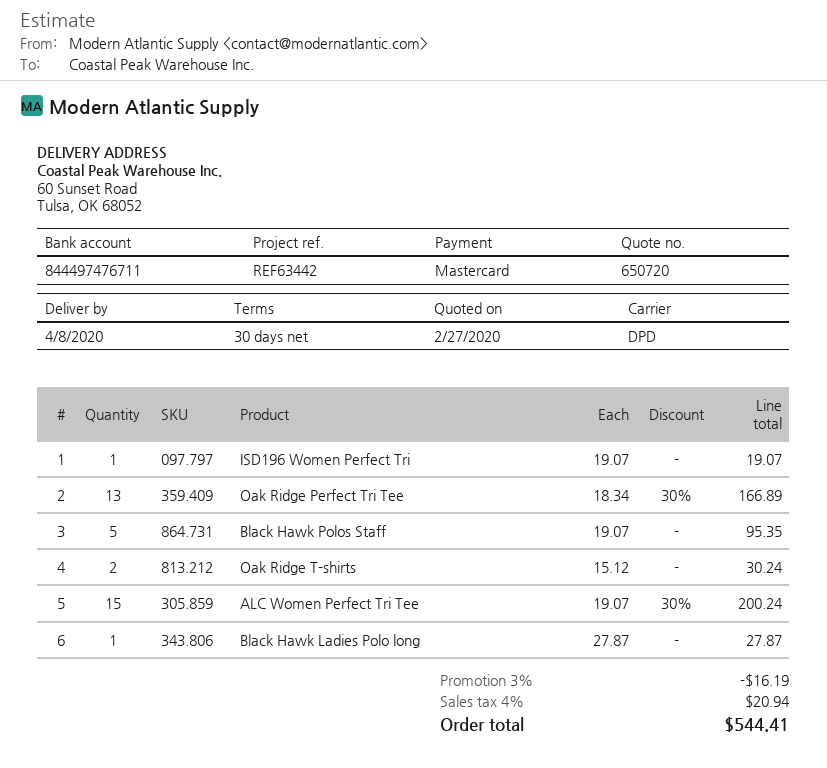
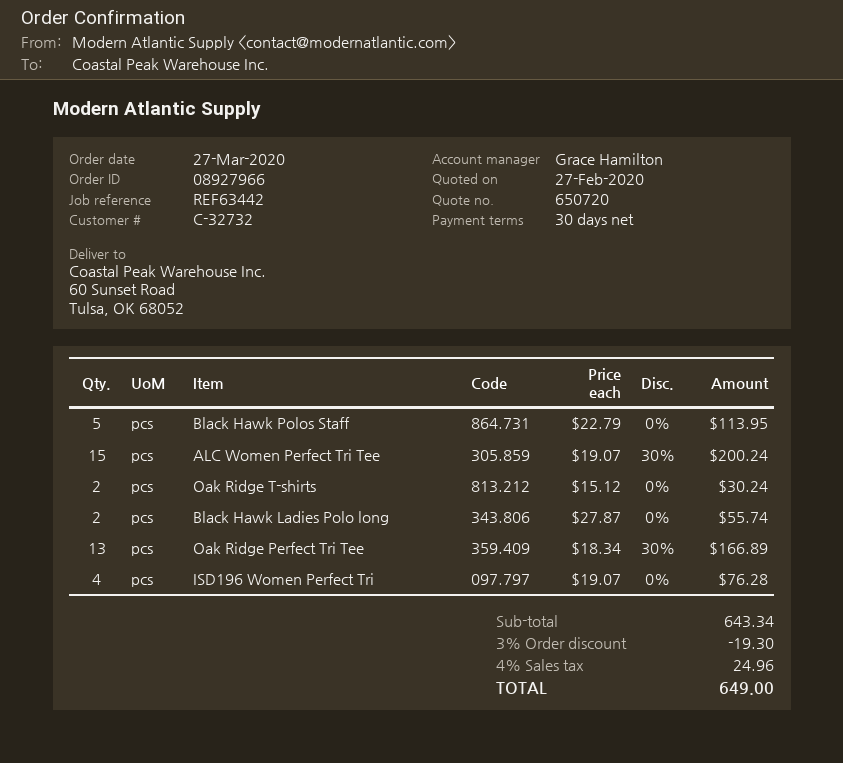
ISD196 Women Perfect Tri: 1 x 19.07 = 19.07 -> 4 x 19.07 = 76.28
Black Hawk Polos Staff: 5 x 19.07 = 95.35 -> 5 x 22.79 = 113.95
Black Hawk Ladies Polo long: 1 x 27.87 = 27.87 -> 2 x 27.87 = 55.74
discount: 3% = 16.19 -> 3% = 19.30
tax: 4% = 20.94 -> 4% = 24.96
total: 544.41 -> 649.00

